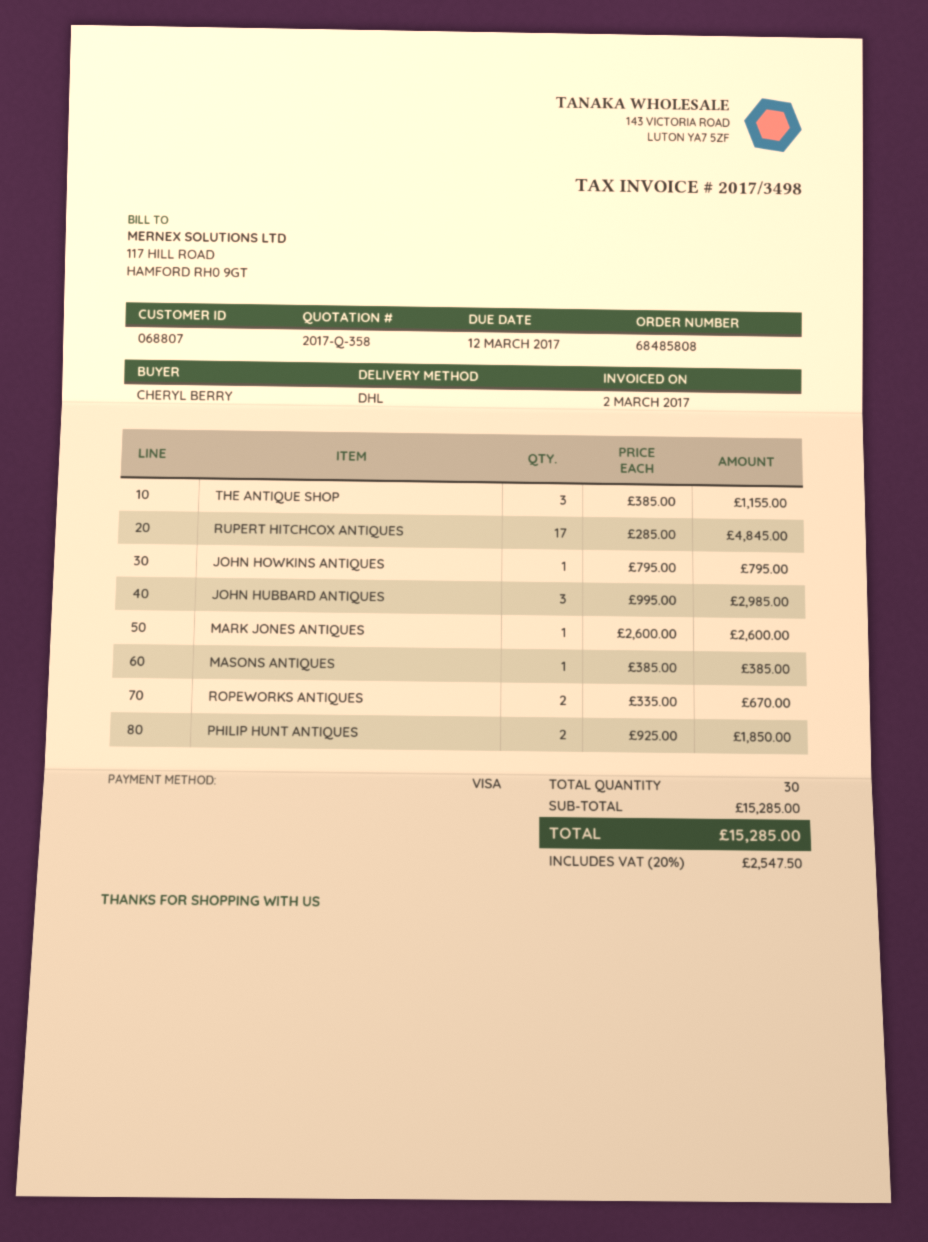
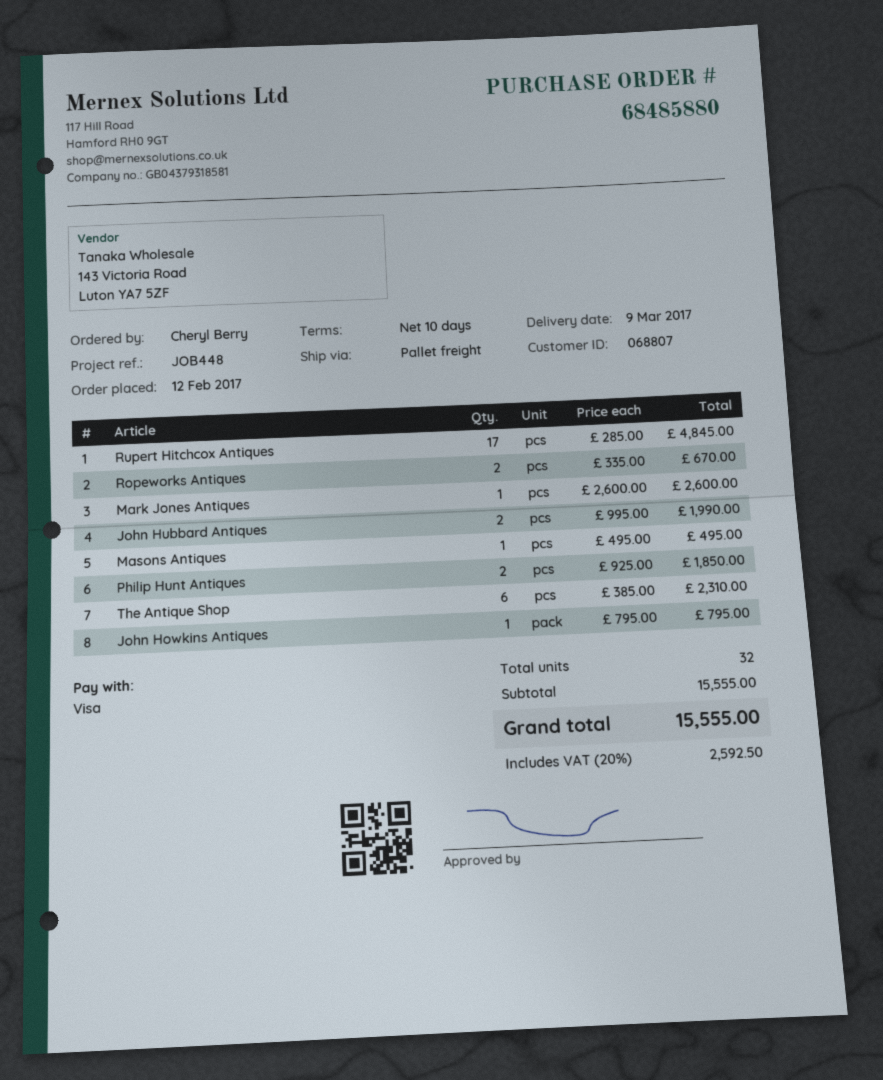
order number: 68485808 -> 68485880
shipping method: DHL -> pallet freight
THE ANTIQUE SHOP: 3 x 385.00 = 1155.00 -> 6 x 385.00 = 2310.00
JOHN HUBBARD ANTIQUES: 3 x 995.00 = 2985.00 -> 2 x 995.00 = 1990.00
MASONS ANTIQUES: 1 x 385.00 = 385.00 -> 1 x 495.00 = 495.00
total quantity: 30 -> 32
subtotal: 15285.00 -> 15555.00
tax: 20% = 2547.50 -> 20% = 2592.50
total: 15285.00 -> 15555.00

